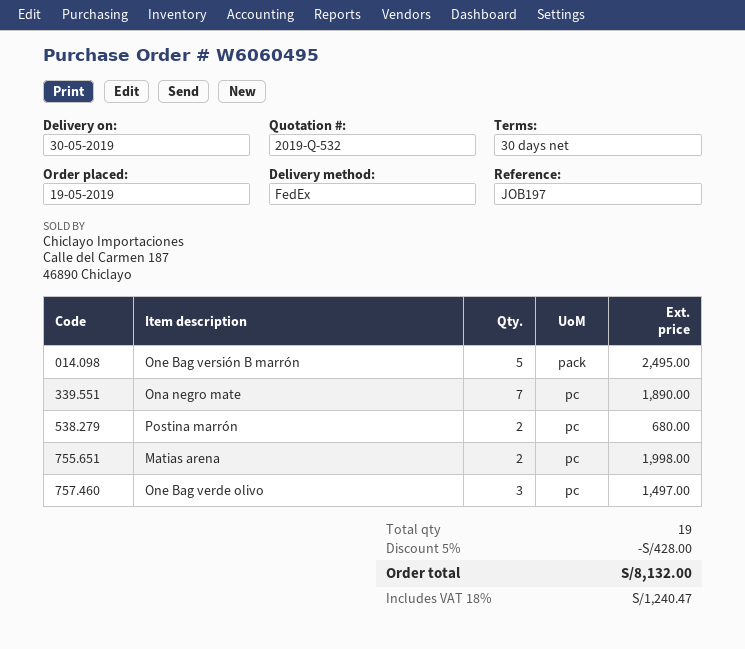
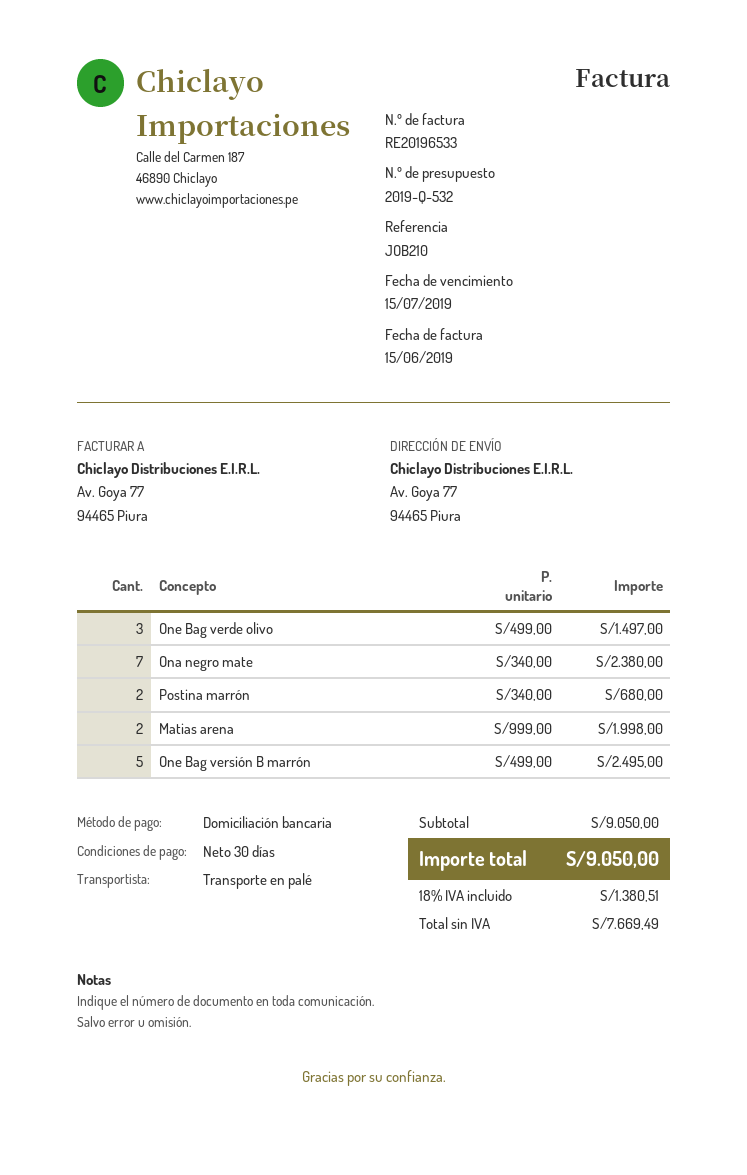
reference: JOB197 -> JOB210
shipping method: FedEx -> pallet freight
Ona negro mate: 7 for 1890.00 -> 7 for 2380.00
discount: 5% = 428.00 -> none
tax: 18% = 1240.47 -> 18% = 1380.51
total: 8132.00 -> 9050.00

